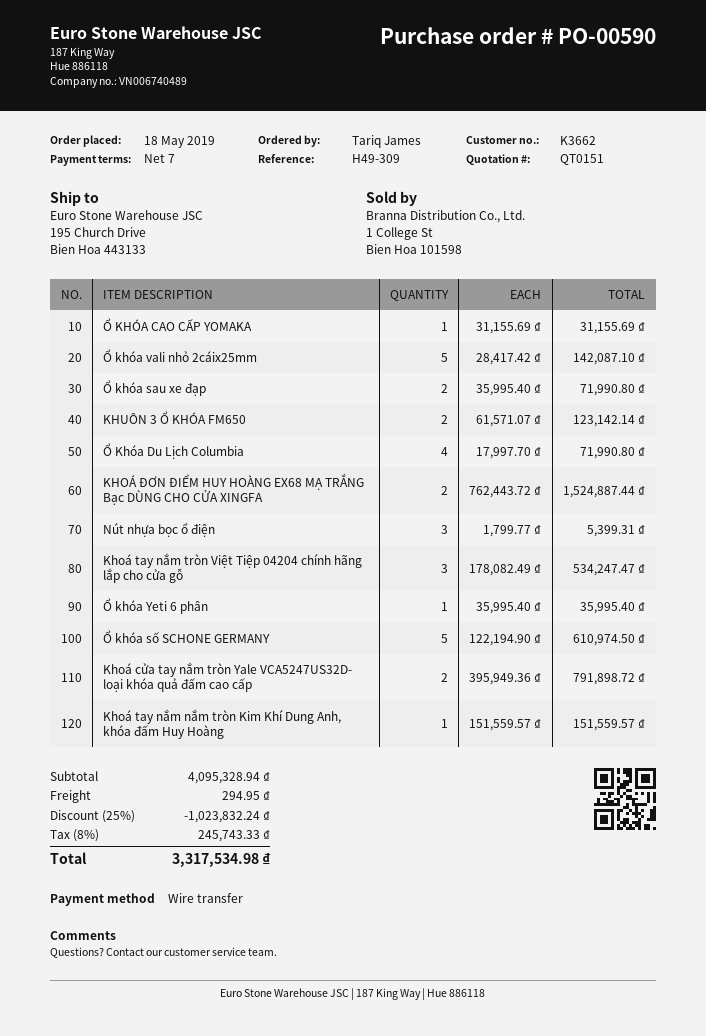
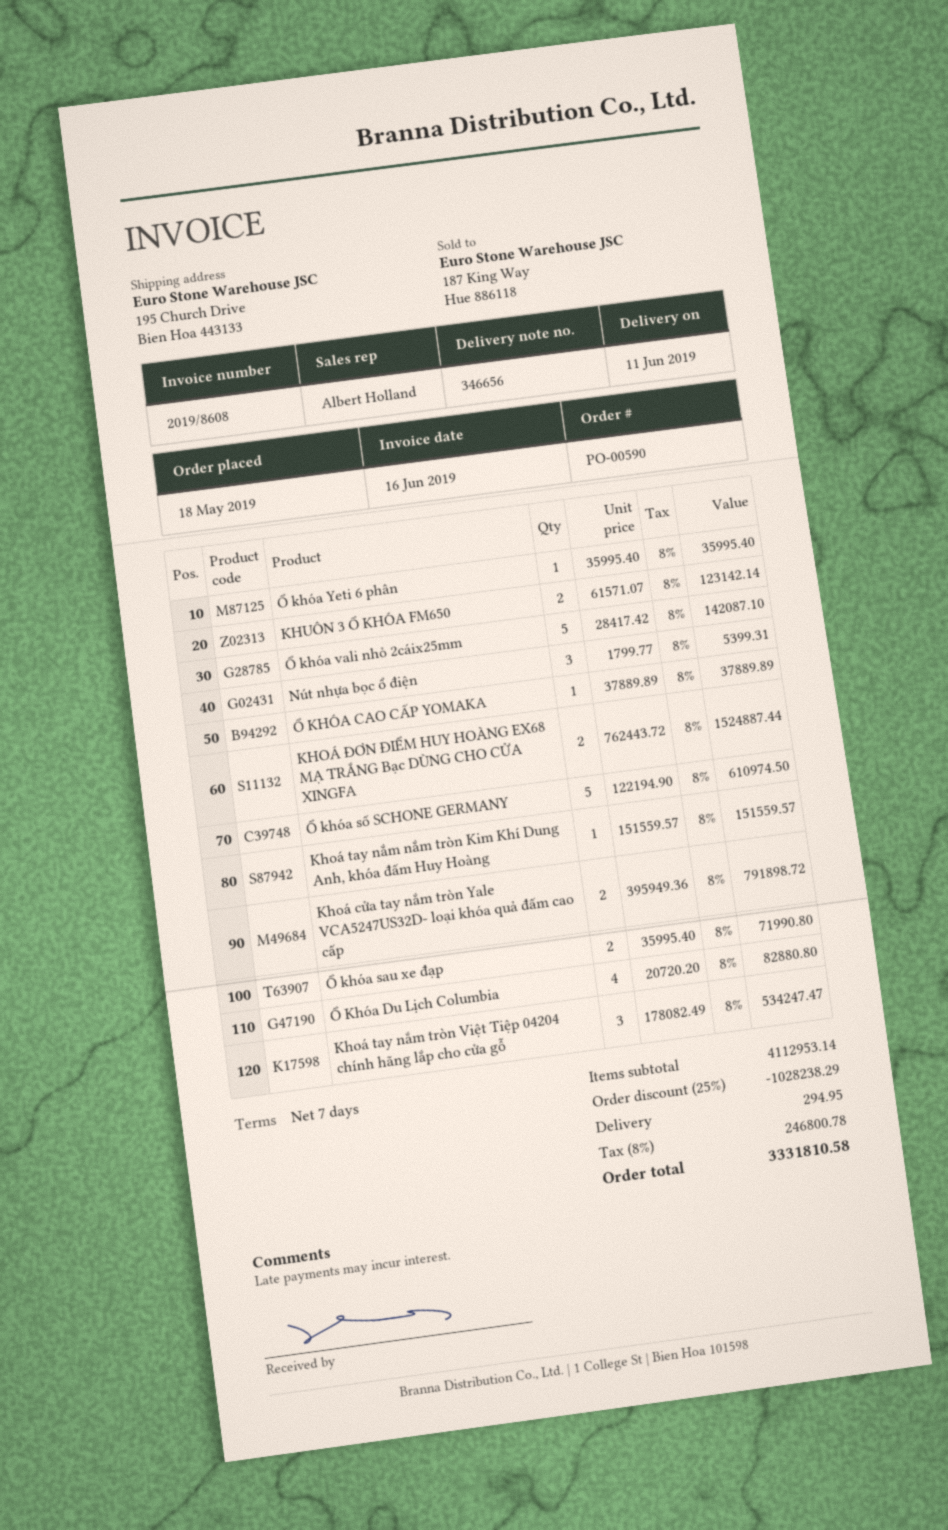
Ổ KHÓA CAO CẤP YOMAKA: 1 x 31155.69 = 31155.69 -> 1 x 37889.89 = 37889.89
Ổ Khóa Du Lịch Columbia: 4 x 17997.70 = 71990.80 -> 4 x 20720.20 = 82880.80
subtotal: 4095328.94 -> 4112953.14
discount: 25% = 1023832.24 -> 25% = 1028238.29
tax: 8% = 245743.33 -> 8% = 246800.78
total: 3317534.98 -> 3331810.58

